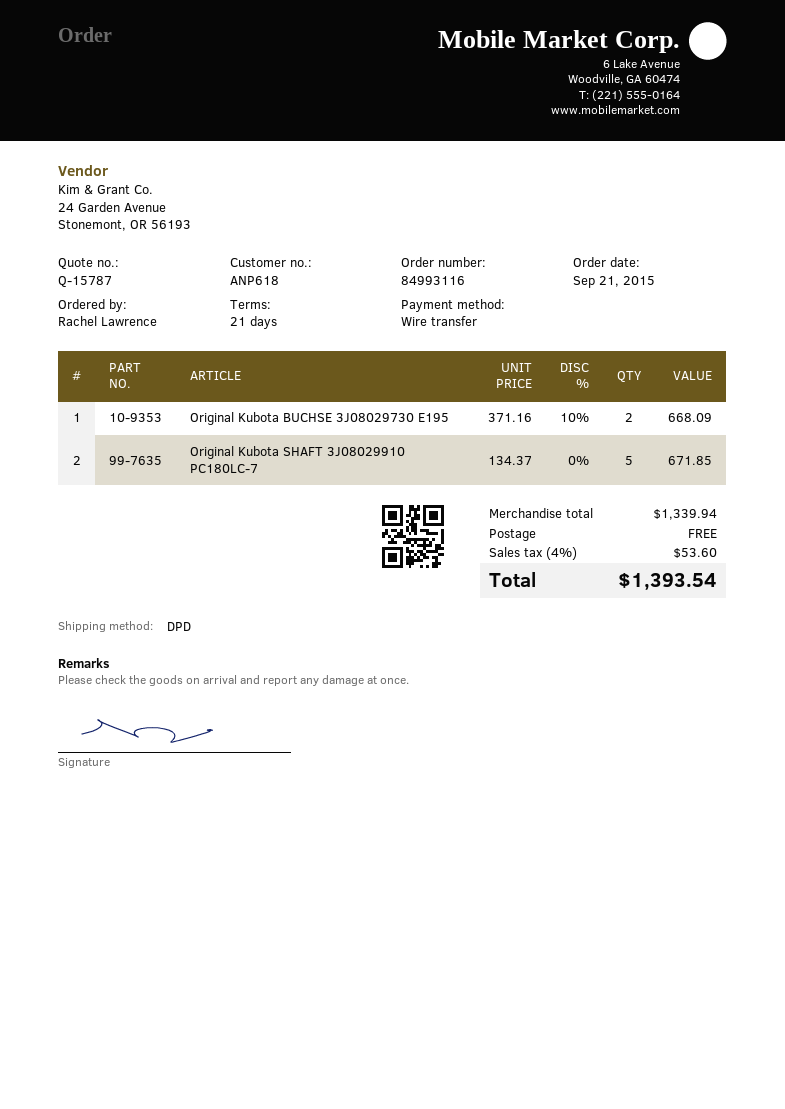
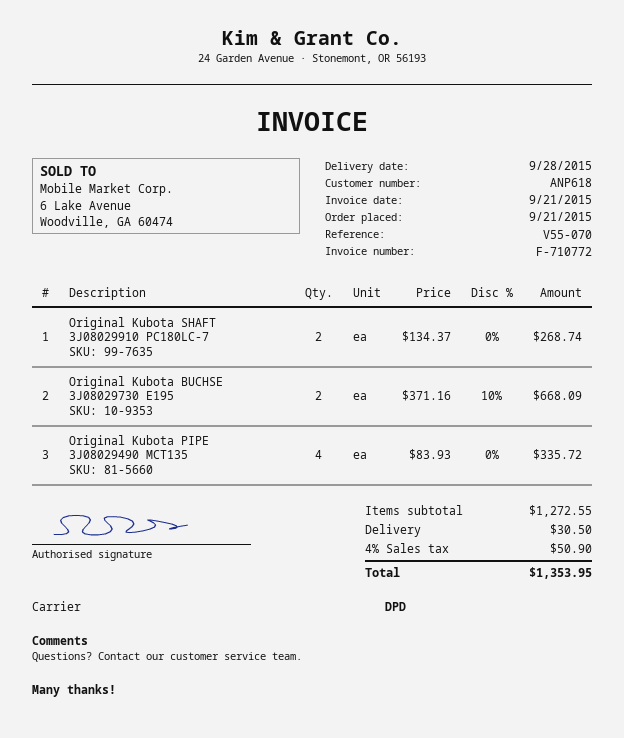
Original Kubota SHAFT 3J08029910 PC180LC-7: 5 x 134.37 = 671.85 -> 2 x 134.37 = 268.74
Original Kubota PIPE 3J08029490 MCT135: none -> 4 x 83.93 = 335.72
subtotal: 1339.94 -> 1272.55
shipping: 0.00 -> 30.50
tax: 4% = 53.60 -> 4% = 50.90
total: 1393.54 -> 1353.95

